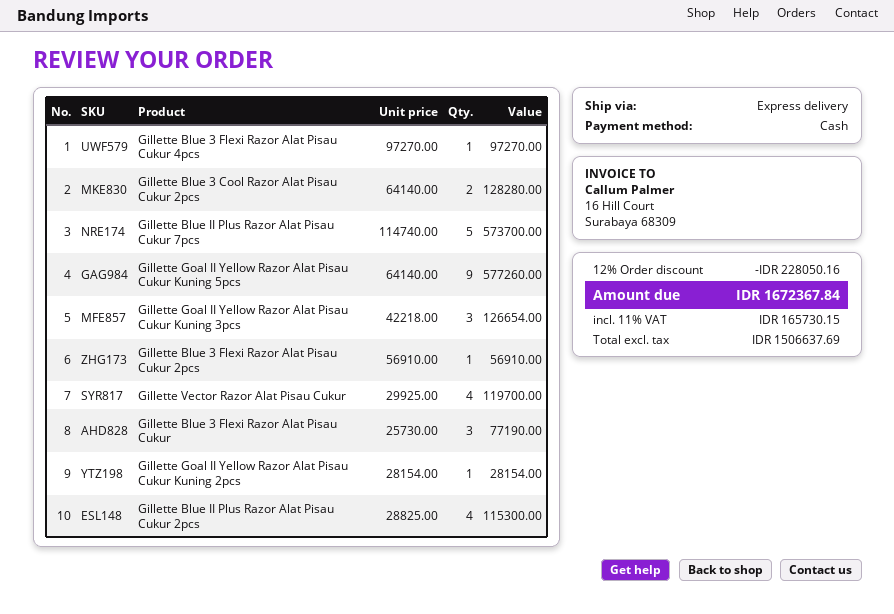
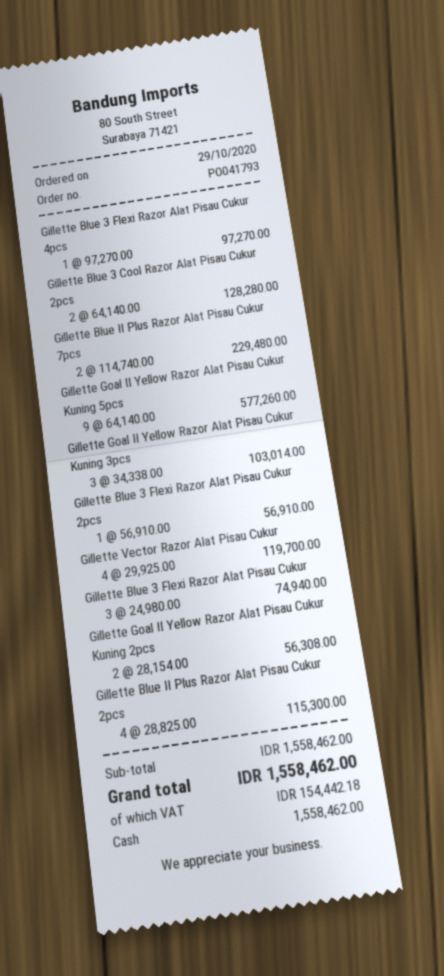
Gillette Blue II Plus Razor Alat Pisau Cukur 7pcs: 5 x 114740.00 = 573700.00 -> 2 x 114740.00 = 229480.00
Gillette Goal II Yellow Razor Alat Pisau Cukur Kuning 3pcs: 3 x 42218.00 = 126654.00 -> 3 x 34338.00 = 103014.00
Gillette Blue 3 Flexi Razor Alat Pisau Cukur: 3 x 25730.00 = 77190.00 -> 3 x 24980.00 = 74940.00
Gillette Goal II Yellow Razor Alat Pisau Cukur Kuning 2pcs: 1 x 28154.00 = 28154.00 -> 2 x 28154.00 = 56308.00
discount: 12% = 228050.16 -> none
tax: 165730.15 -> 154442.18
total: 1672367.84 -> 1558462.00

